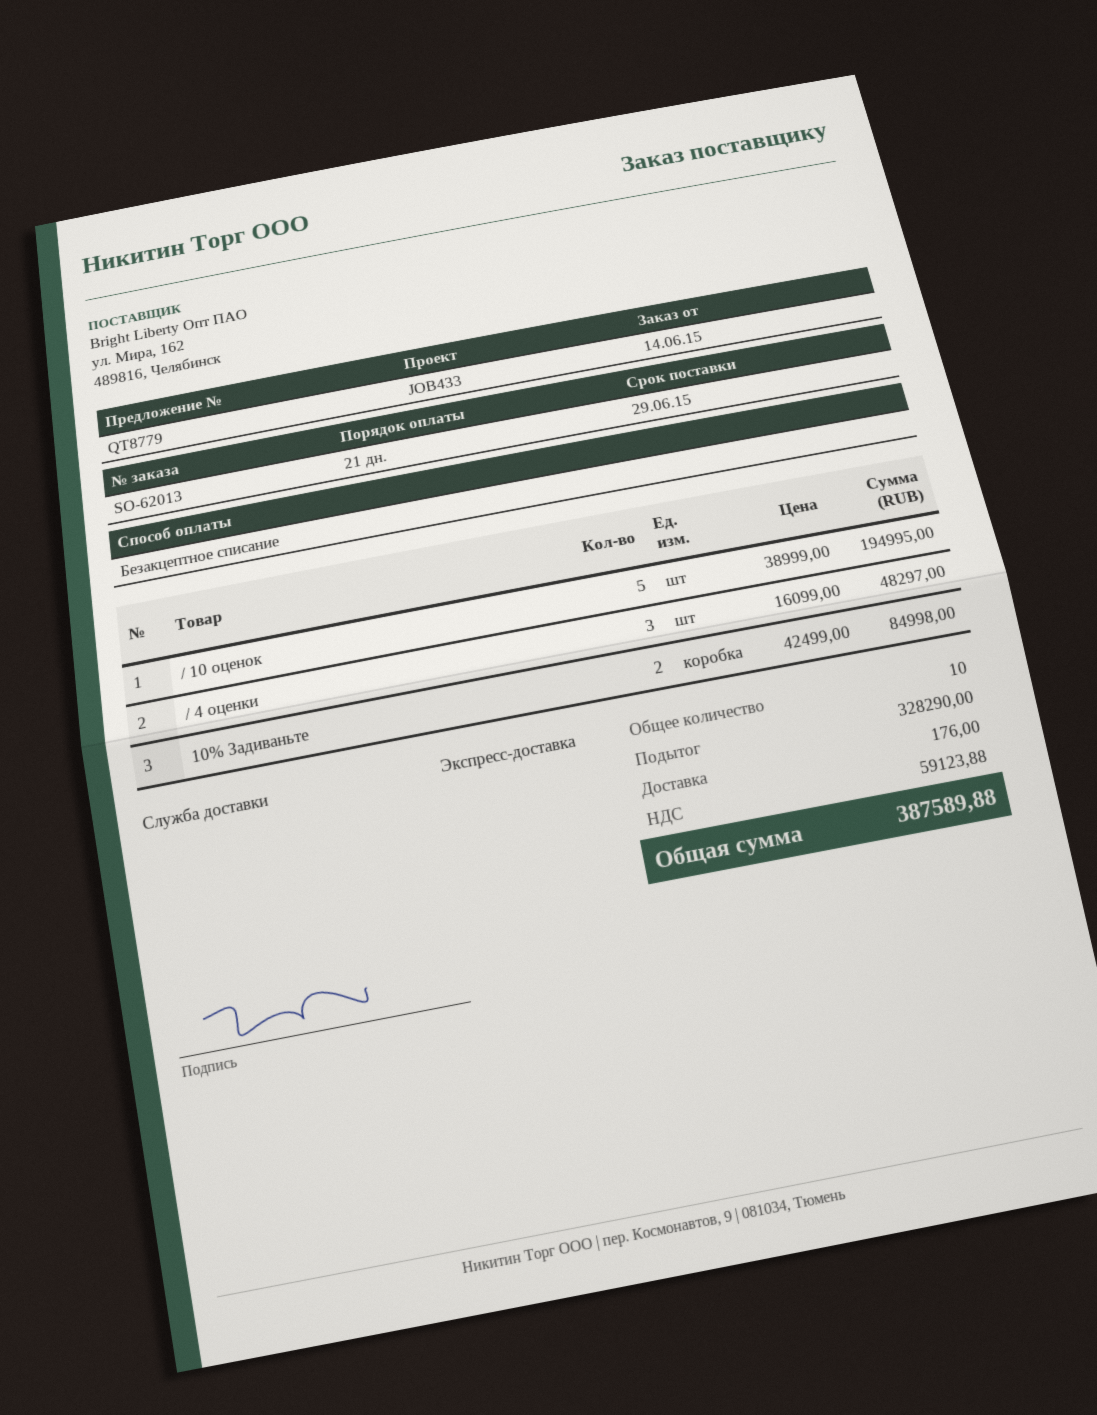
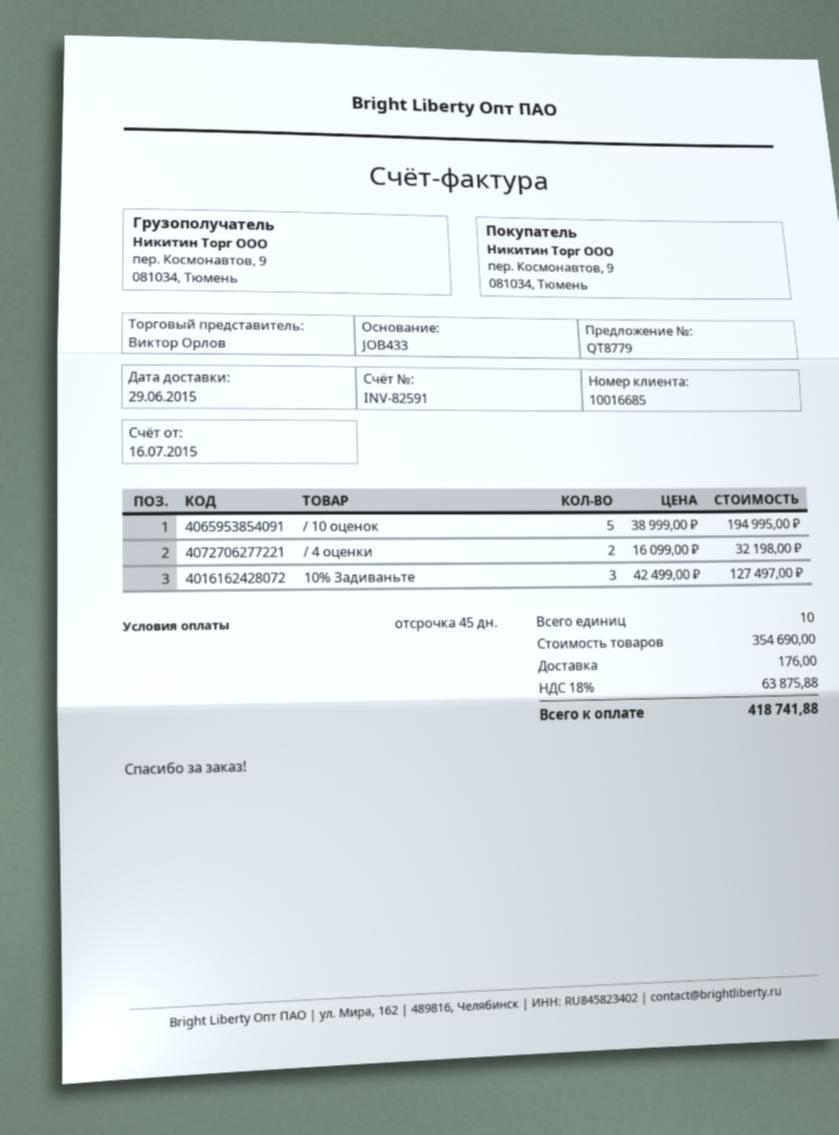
payment terms: 21 days -> 45 days
/ 4 оценки: 3 x 16099.00 = 48297.00 -> 2 x 16099.00 = 32198.00
10% Задиваньте: 2 x 42499.00 = 84998.00 -> 3 x 42499.00 = 127497.00
subtotal: 328290.00 -> 354690.00
tax: 59123.88 -> 63875.88
total: 387589.88 -> 418741.88

